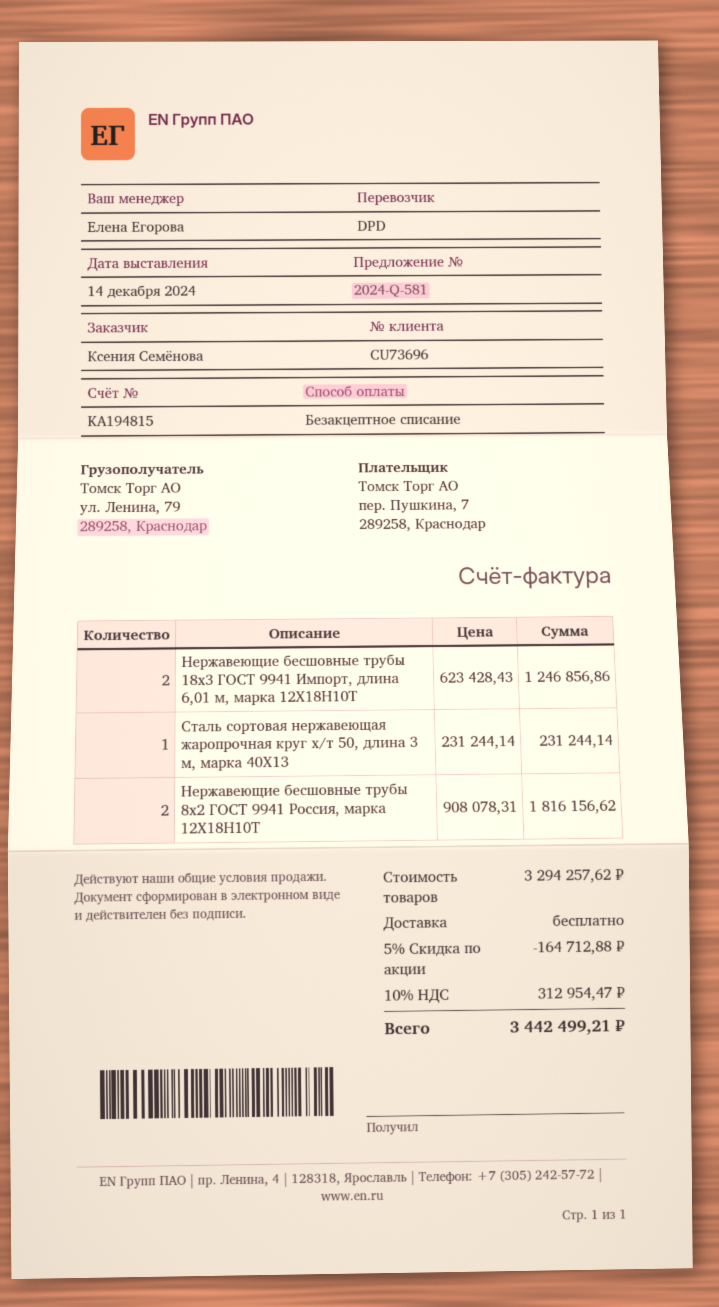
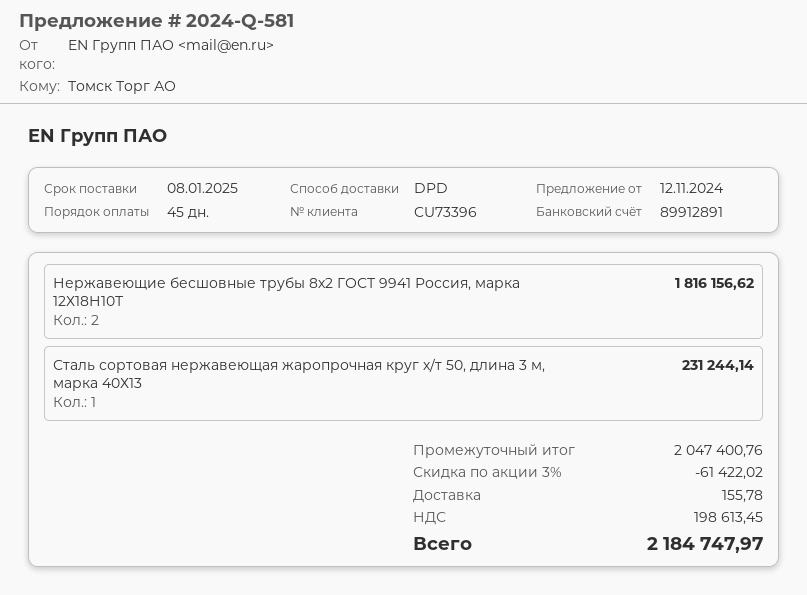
customer number: CU73696 -> CU73396
Нержавеющие бесшовные трубы 18х3 ГОСТ 9941 Импорт, длина 6,01 м, марка 12Х18Н10Т: 2 for 1246856.86 -> none
subtotal: 3294257.62 -> 2047400.76
discount: 5% = 164712.88 -> 3% = 61422.02
shipping: 0.00 -> 155.78
tax: 312954.47 -> 198613.45
total: 3442499.21 -> 2184747.97

